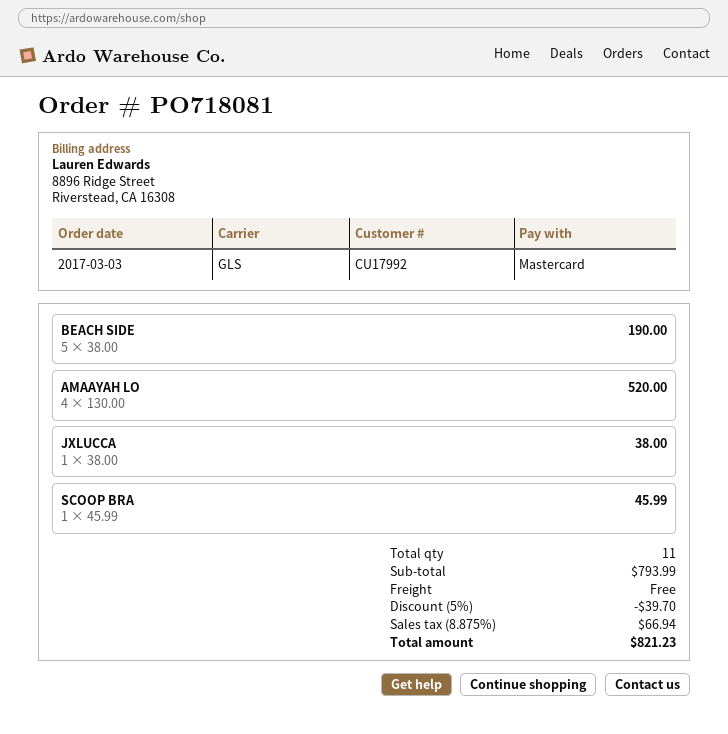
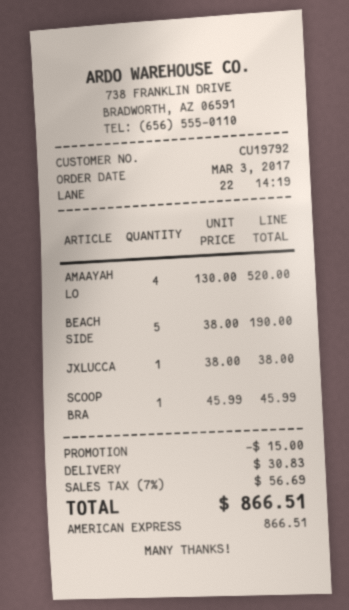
customer number: CU17992 -> CU19792
payment method: Mastercard -> American Express
discount: 39.70 -> 15.00
shipping: 0.00 -> 30.83
tax: 8.875% = 66.94 -> 7% = 56.69
total: 821.23 -> 866.51

